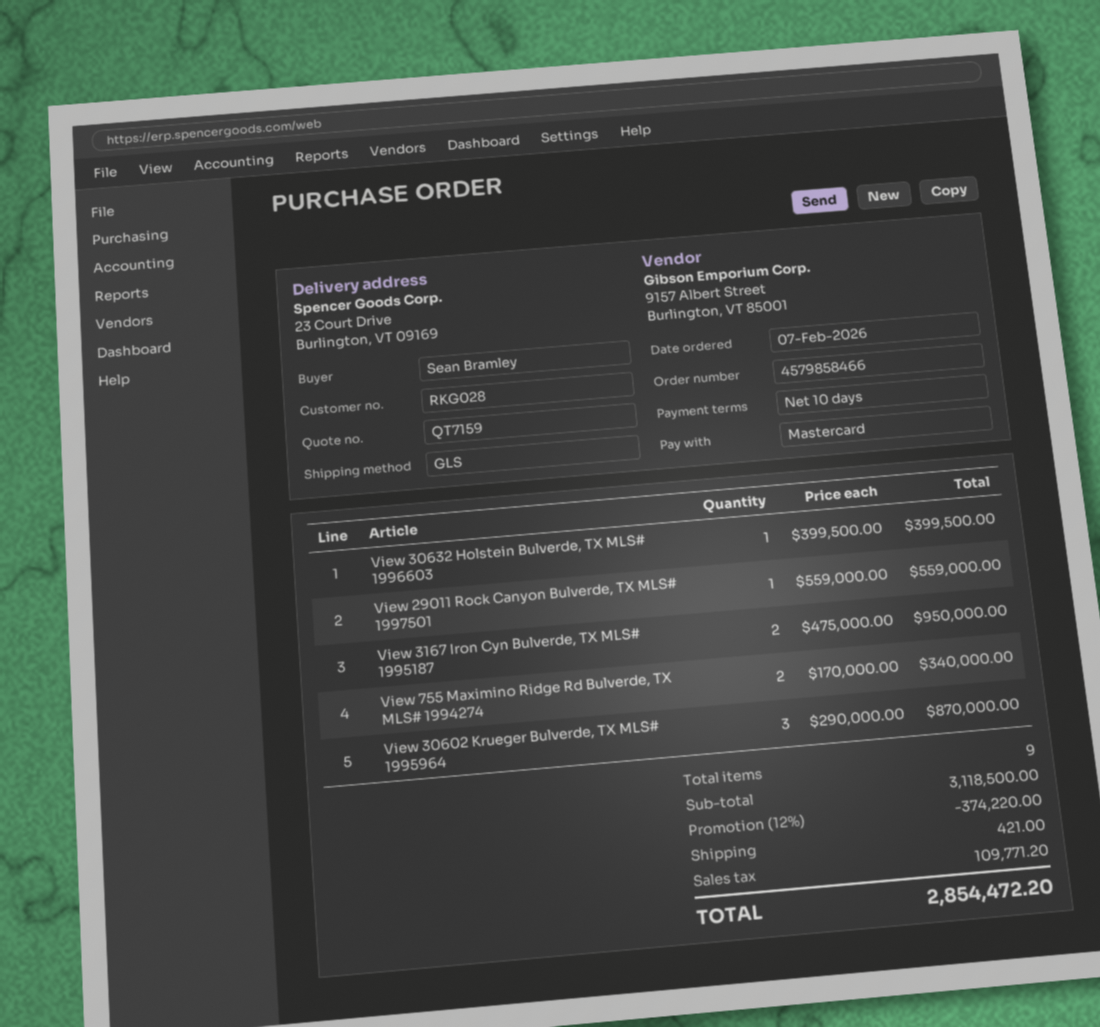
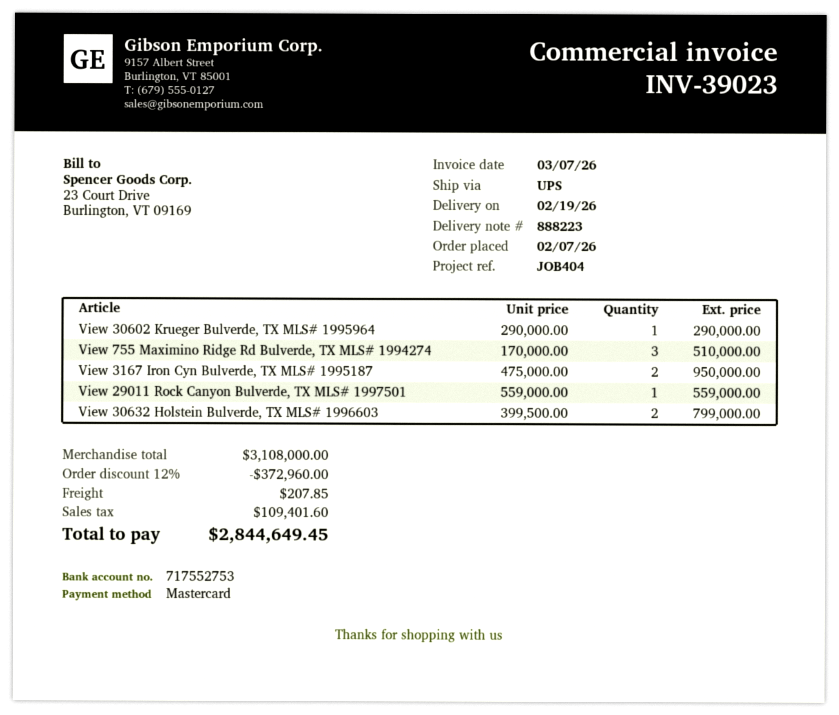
shipping method: GLS -> UPS
View 30632 Holstein Bulverde, TX MLS# 1996603: 1 x 399500.00 = 399500.00 -> 2 x 399500.00 = 799000.00
View 755 Maximino Ridge Rd Bulverde, TX MLS# 1994274: 2 x 170000.00 = 340000.00 -> 3 x 170000.00 = 510000.00
View 30602 Krueger Bulverde, TX MLS# 1995964: 3 x 290000.00 = 870000.00 -> 1 x 290000.00 = 290000.00
subtotal: 3118500.00 -> 3108000.00
discount: 12% = 374220.00 -> 12% = 372960.00
shipping: 421.00 -> 207.85
tax: 109771.20 -> 109401.60
total: 2854472.20 -> 2844649.45

